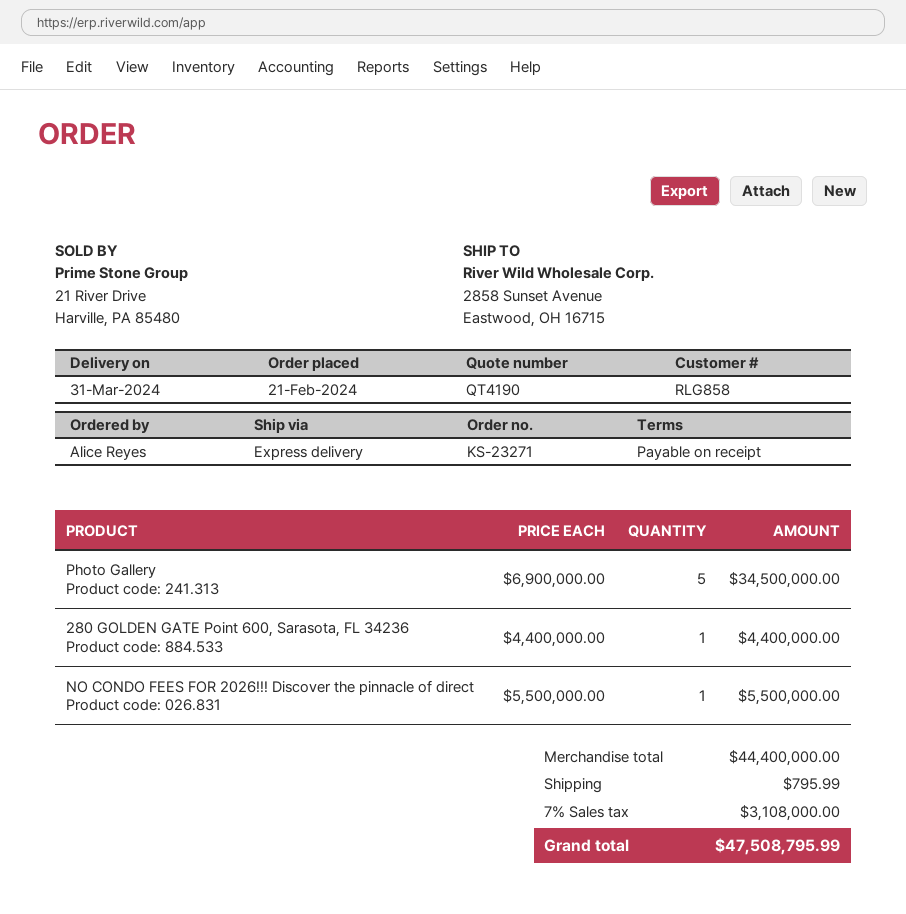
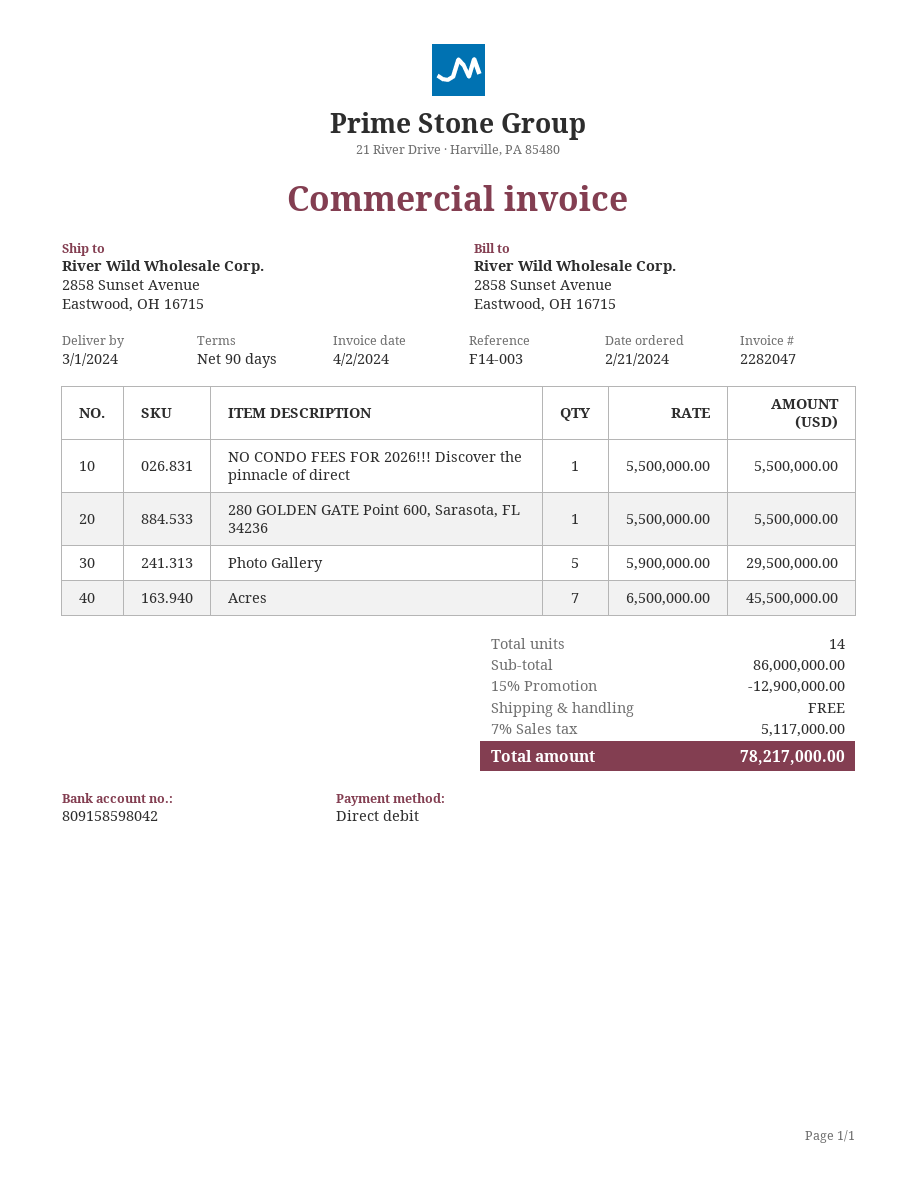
delivery date: 2024-03-31 -> 2024-03-01
payment terms: on receipt -> 90 days
Photo Gallery: 5 x 6900000.00 = 34500000.00 -> 5 x 5900000.00 = 29500000.00
280 GOLDEN GATE Point 600, Sarasota, FL 34236: 1 x 4400000.00 = 4400000.00 -> 1 x 5500000.00 = 5500000.00
Acres: none -> 7 x 6500000.00 = 45500000.00
subtotal: 44400000.00 -> 86000000.00
discount: none -> 15% = 12900000.00
shipping: 795.99 -> 0.00
tax: 7% = 3108000.00 -> 7% = 5117000.00
total: 47508795.99 -> 78217000.00

